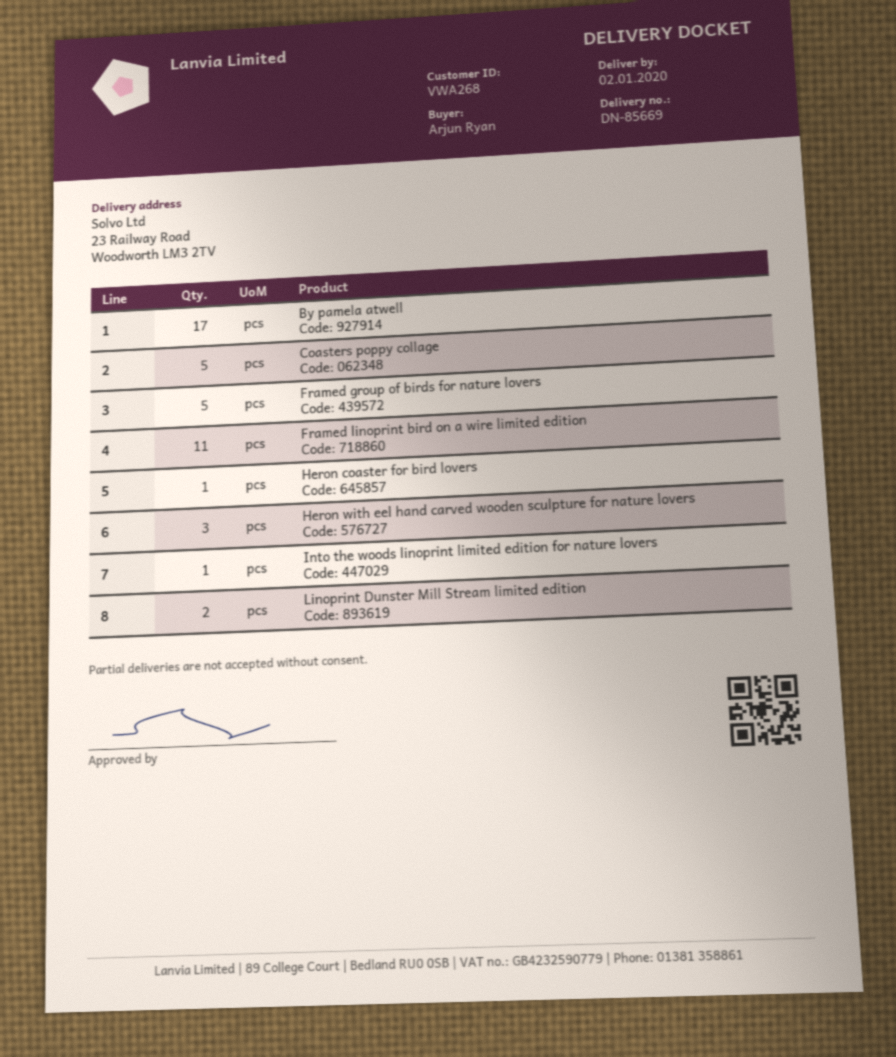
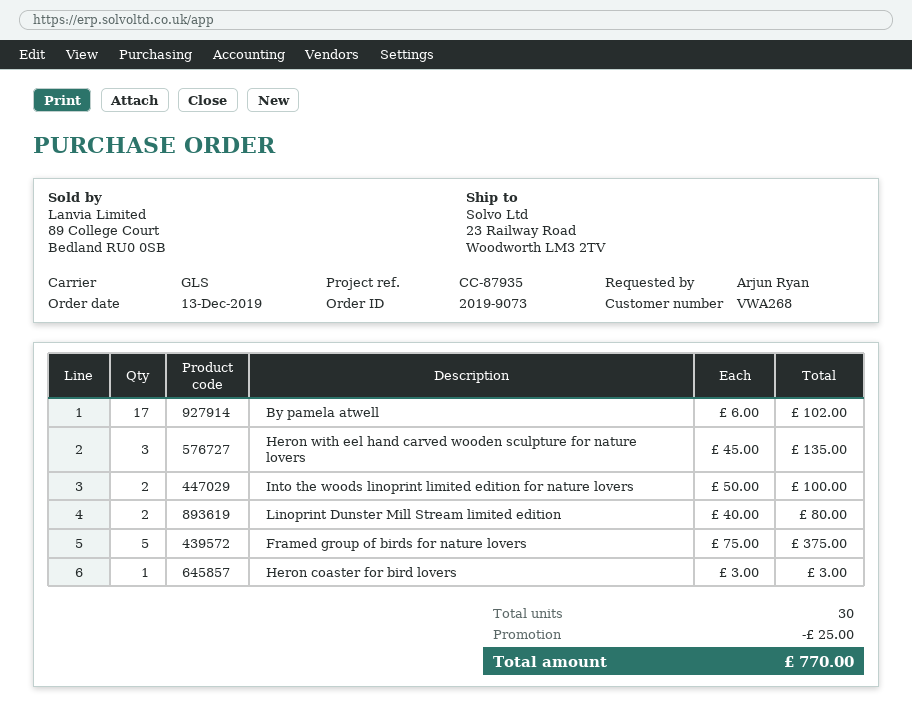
Coasters poppy collage: 5 -> none
Framed linoprint bird on a wire limited edition: 11 -> none
Into the woods linoprint limited edition for nature lovers: 1 -> 2

